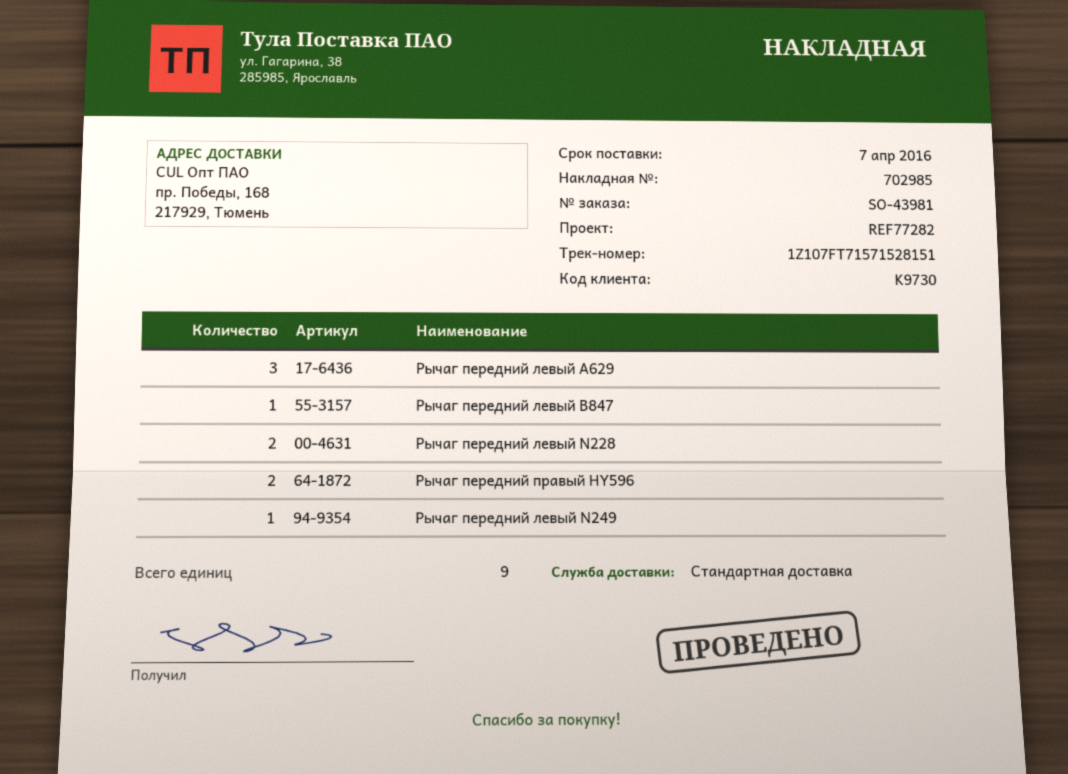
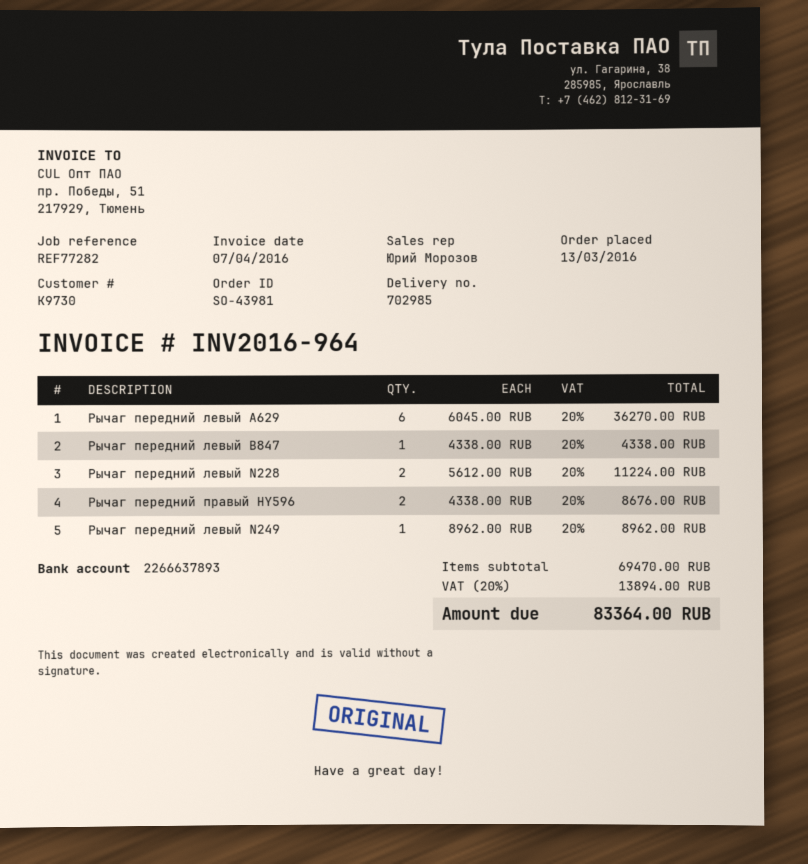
Рычаг передний левый A629: 3 -> 6

